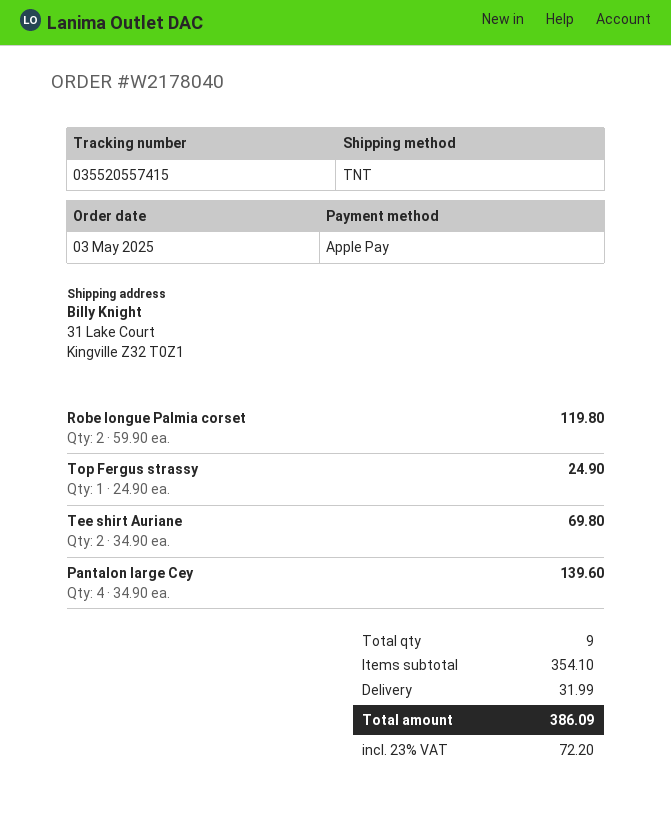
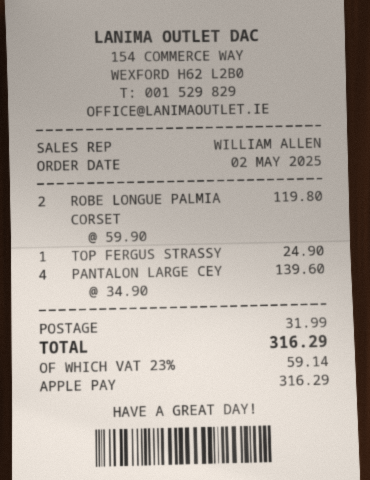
order date: 2025-05-03 -> 2025-05-02
Tee shirt Auriane: 2 x 34.90 = 69.80 -> none
tax: 23% = 72.20 -> 23% = 59.14
total: 386.09 -> 316.29

